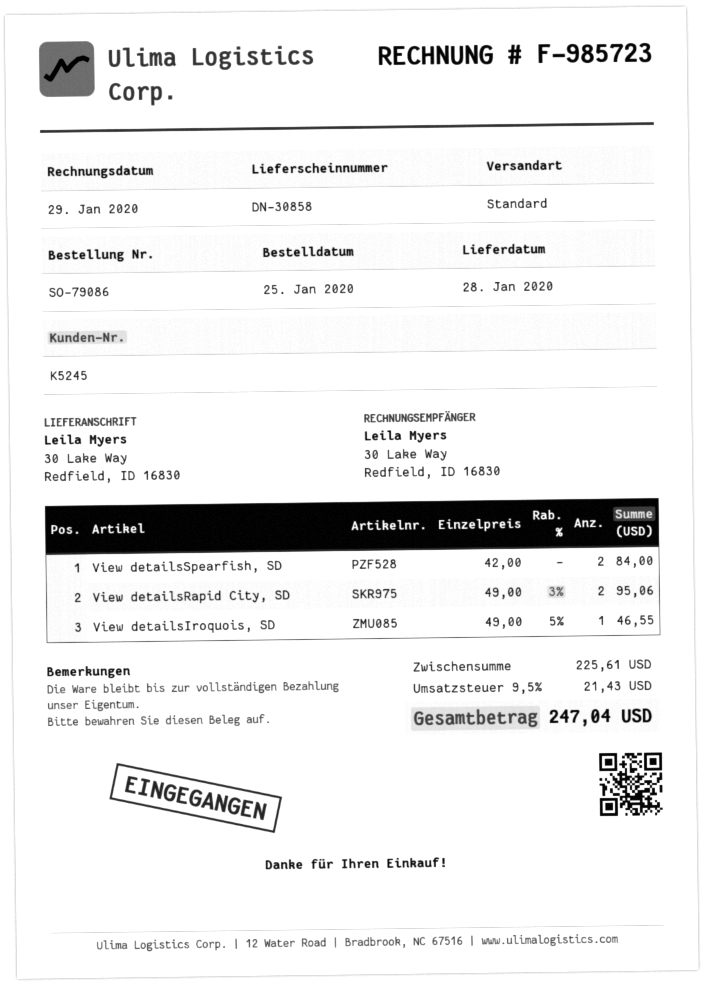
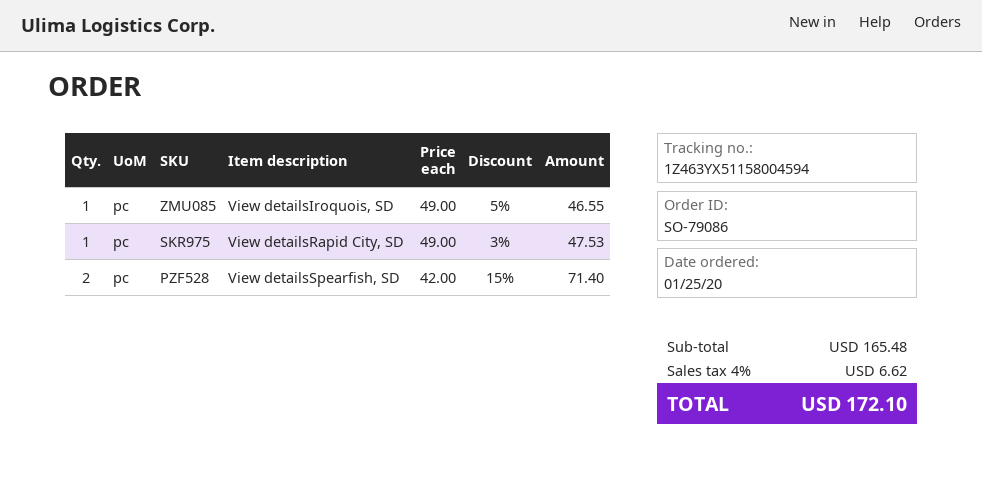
View detailsSpearfish, SD: 2 x 42.00 = 84.00 -> 2 x 42.00 - 15% = 71.40
View detailsRapid City, SD: 2 x 49.00 - 3% = 95.06 -> 1 x 49.00 - 3% = 47.53
subtotal: 225.61 -> 165.48
tax: 9.5% = 21.43 -> 4% = 6.62
total: 247.04 -> 172.10

